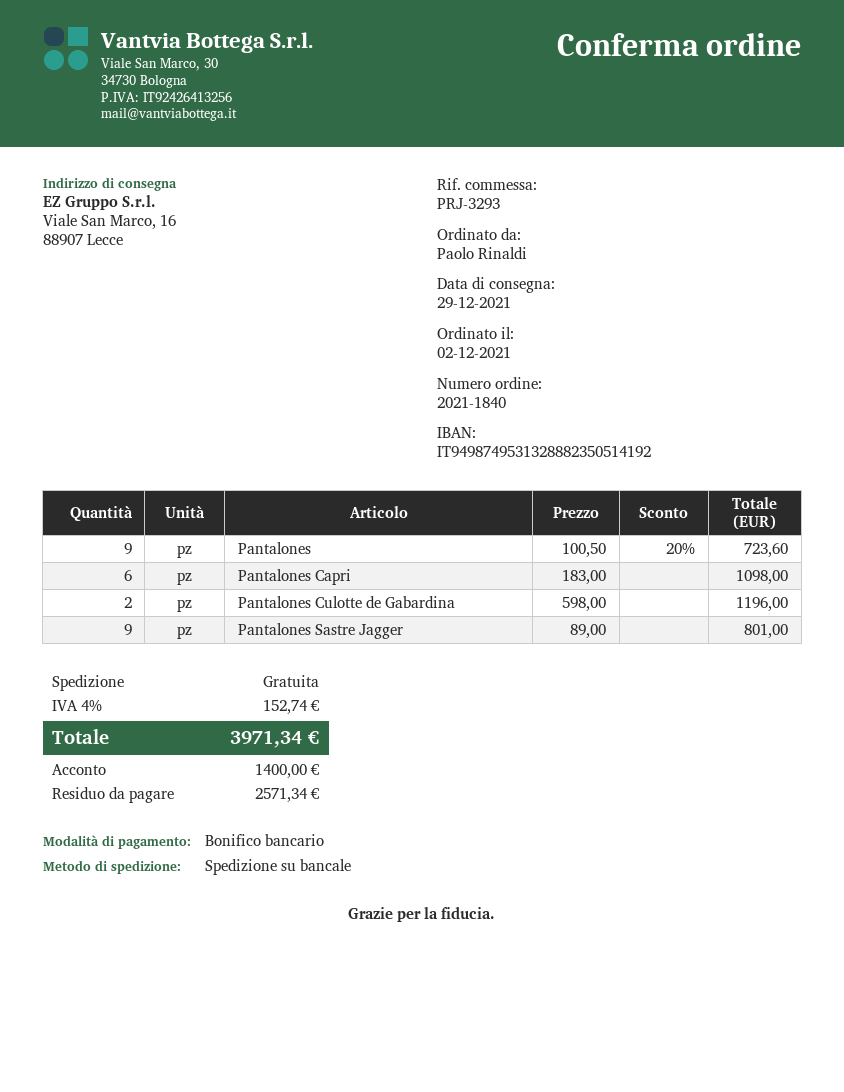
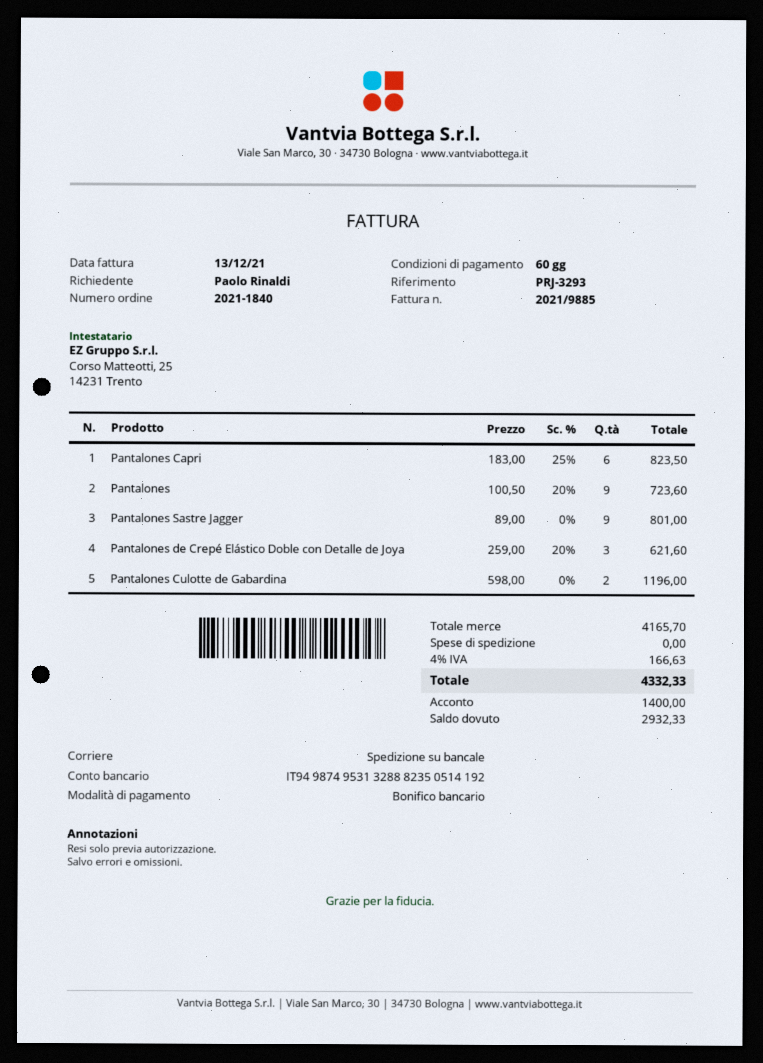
Pantalones Capri: 6 x 183.00 = 1098.00 -> 6 x 183.00 - 25% = 823.50
Pantalones de Crepé Elástico Doble con Detalle de Joya: none -> 3 x 259.00 - 20% = 621.60
tax: 4% = 152.74 -> 4% = 166.63
total: 3971.34 -> 4332.33
balance: 2571.34 -> 2932.33

